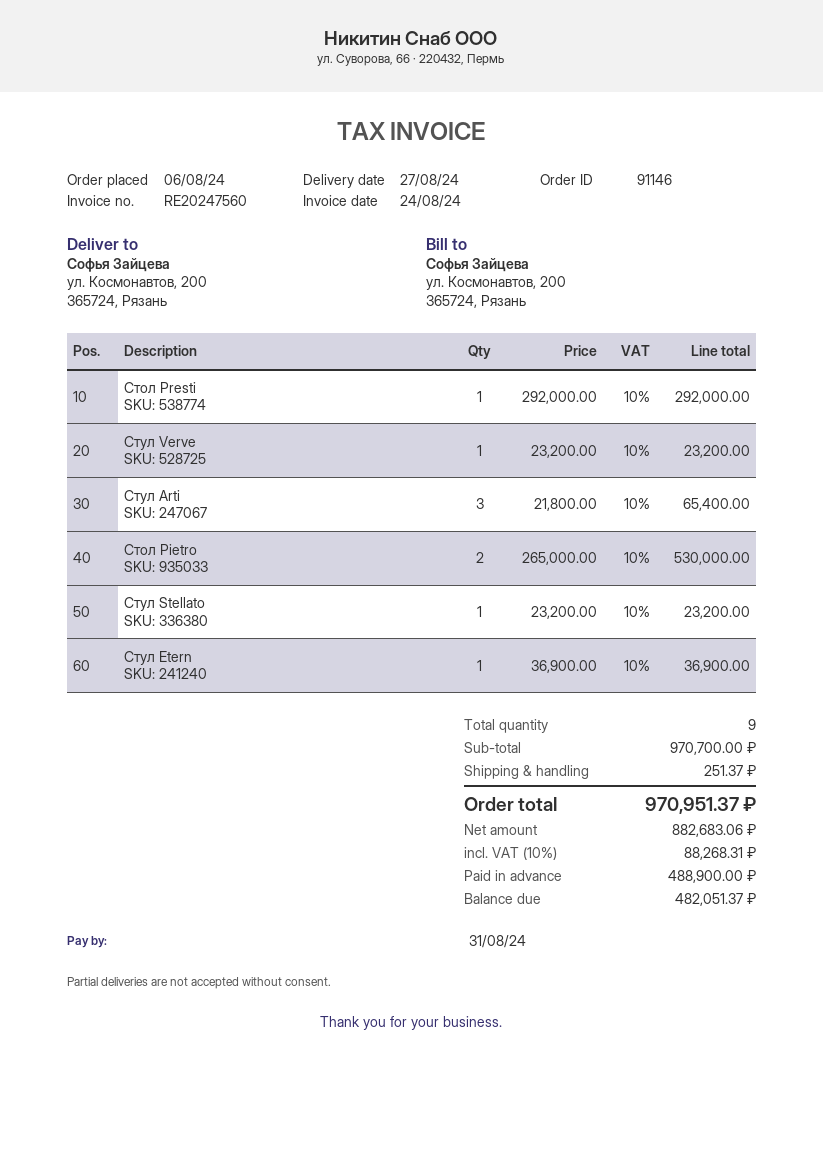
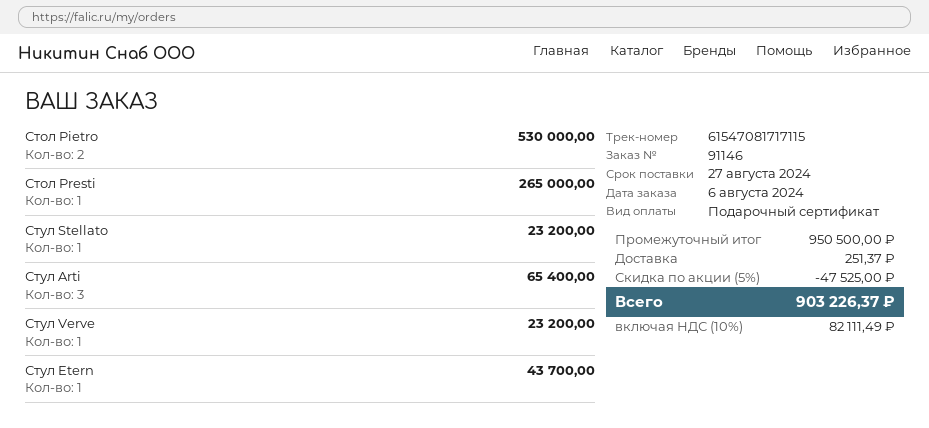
Стол Presti: 1 for 292000.00 -> 1 for 265000.00
Стул Etern: 1 for 36900.00 -> 1 for 43700.00
subtotal: 970700.00 -> 950500.00
discount: none -> 5% = 47525.00
tax: 10% = 88268.31 -> 10% = 82111.49
total: 970951.37 -> 903226.37

